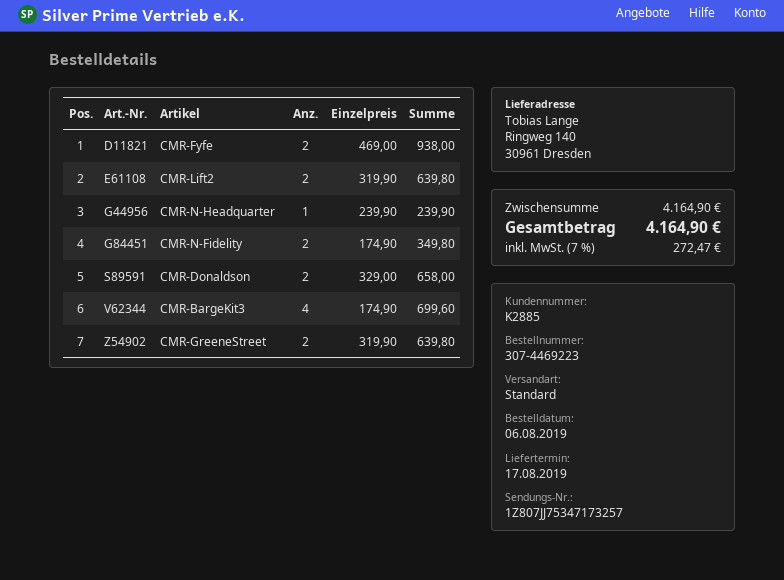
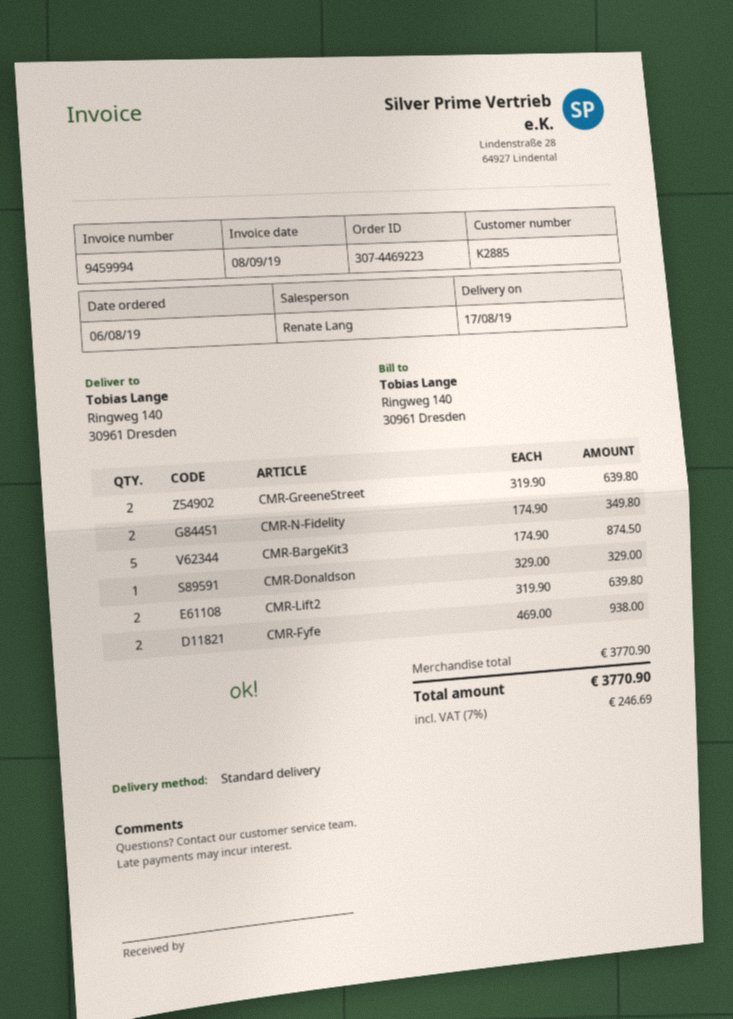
CMR-N-Headquarter: 1 x 239.90 = 239.90 -> none
CMR-Donaldson: 2 x 329.00 = 658.00 -> 1 x 329.00 = 329.00
CMR-BargeKit3: 4 x 174.90 = 699.60 -> 5 x 174.90 = 874.50
subtotal: 4164.90 -> 3770.90
tax: 7% = 272.47 -> 7% = 246.69
total: 4164.90 -> 3770.90

